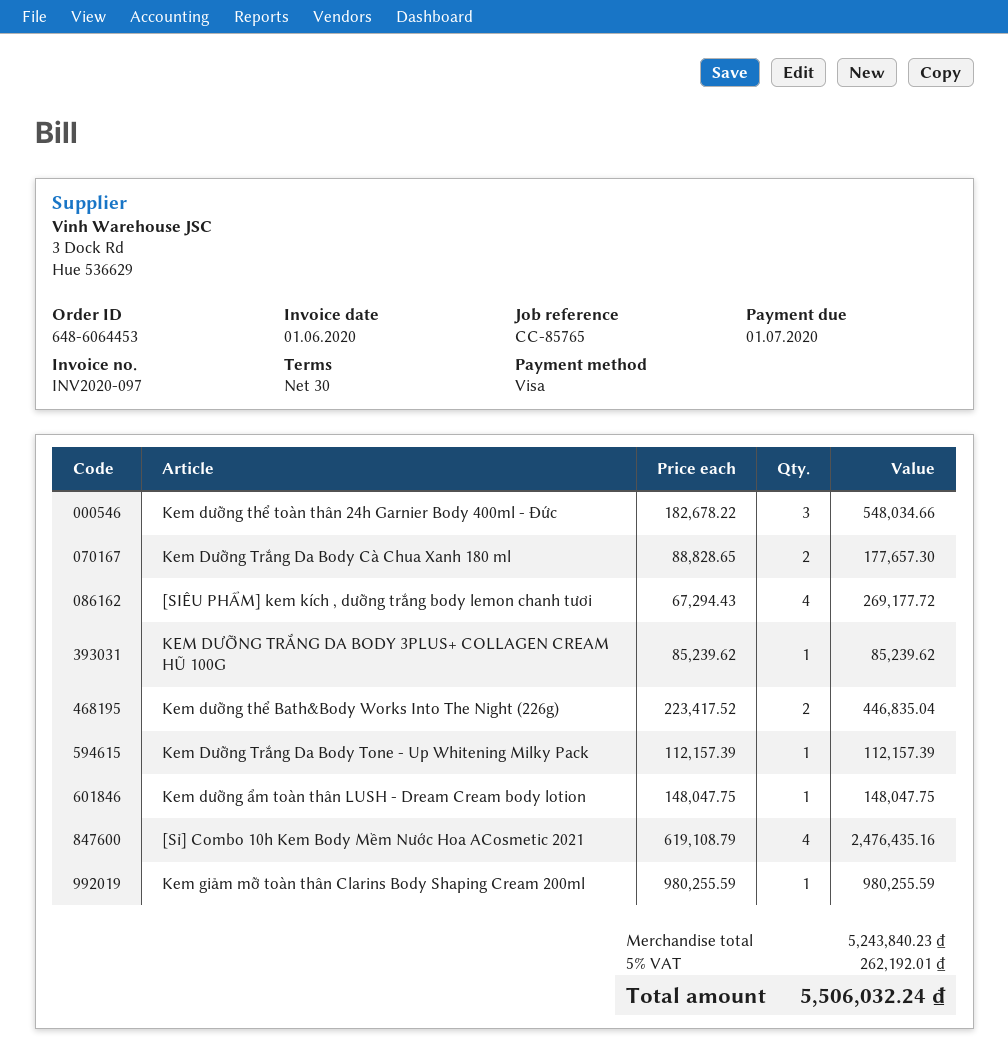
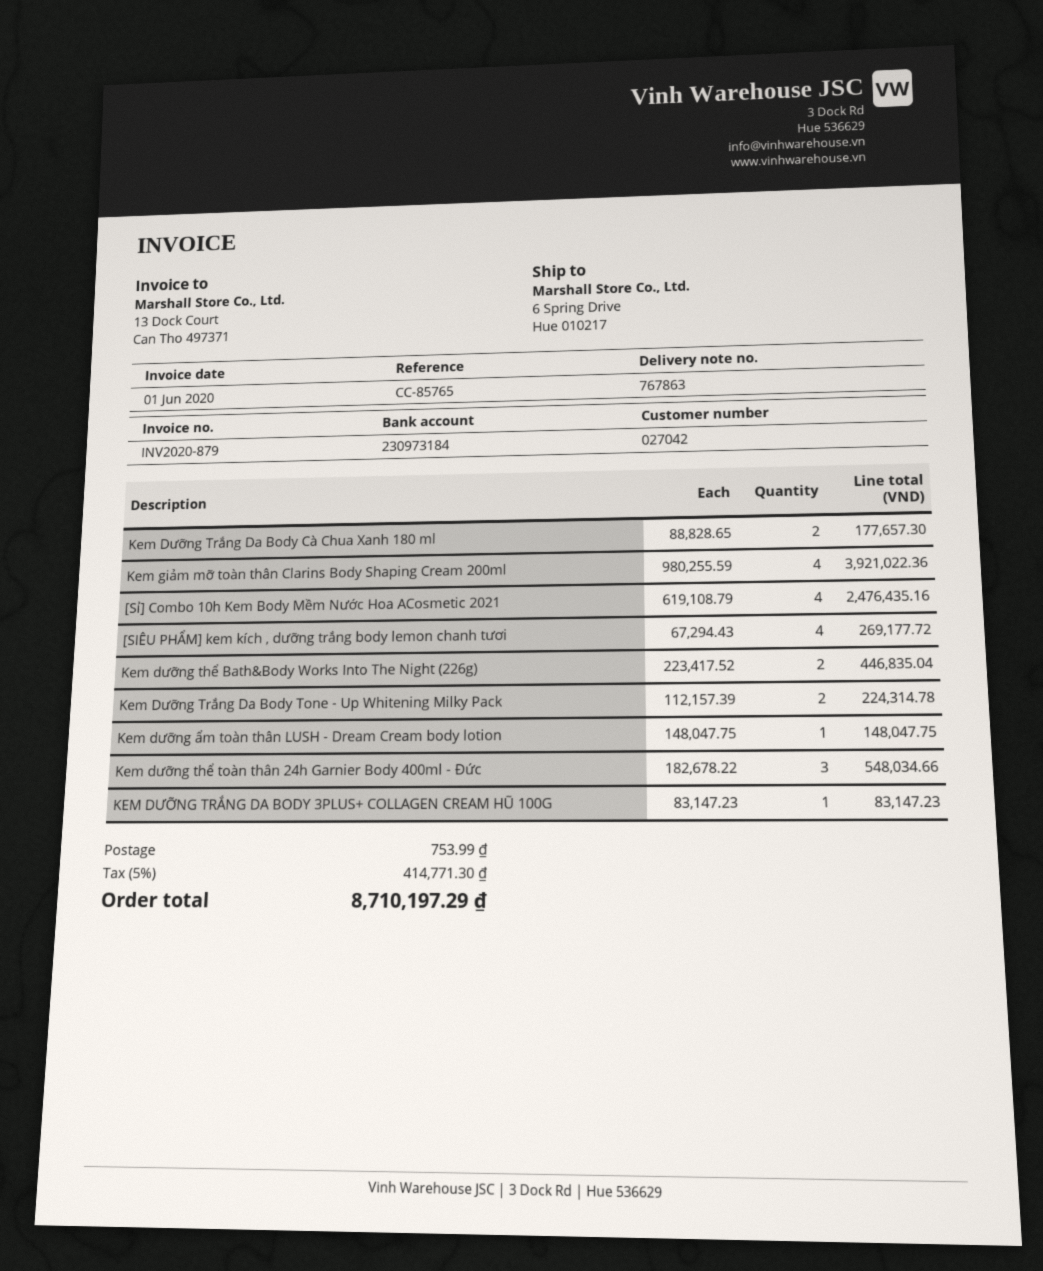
invoice number: INV2020-097 -> INV2020-879
KEM DƯỠNG TRẮNG DA BODY 3PLUS+ COLLAGEN CREAM HŨ 100G: 1 x 85239.62 = 85239.62 -> 1 x 83147.23 = 83147.23
Kem Dưỡng Trắng Da Body Tone - Up Whitening Milky Pack: 1 x 112157.39 = 112157.39 -> 2 x 112157.39 = 224314.78
Kem giảm mỡ toàn thân Clarins Body Shaping Cream 200ml: 1 x 980255.59 = 980255.59 -> 4 x 980255.59 = 3921022.36
shipping: none -> 753.99
tax: 5% = 262192.01 -> 5% = 414771.30
total: 5506032.24 -> 8710197.29

